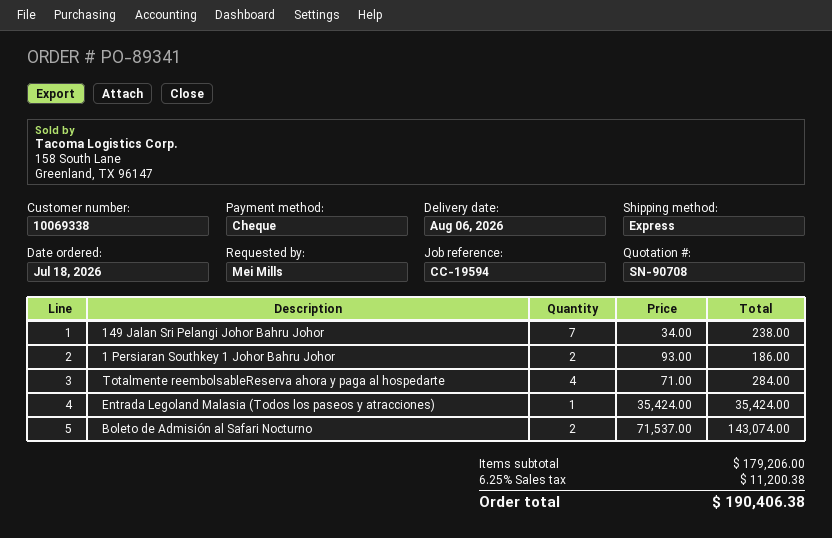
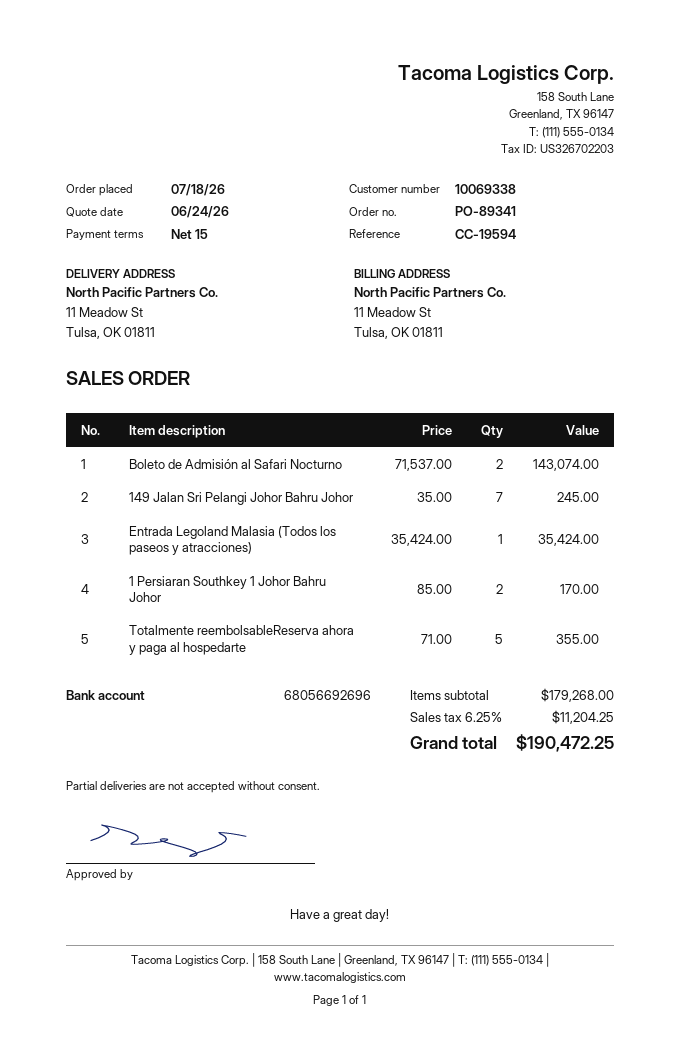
149 Jalan Sri Pelangi Johor Bahru Johor: 7 x 34.00 = 238.00 -> 7 x 35.00 = 245.00
1 Persiaran Southkey 1 Johor Bahru Johor: 2 x 93.00 = 186.00 -> 2 x 85.00 = 170.00
Totalmente reembolsableReserva ahora y paga al hospedarte: 4 x 71.00 = 284.00 -> 5 x 71.00 = 355.00
subtotal: 179206.00 -> 179268.00
tax: 6.25% = 11200.38 -> 6.25% = 11204.25
total: 190406.38 -> 190472.25

